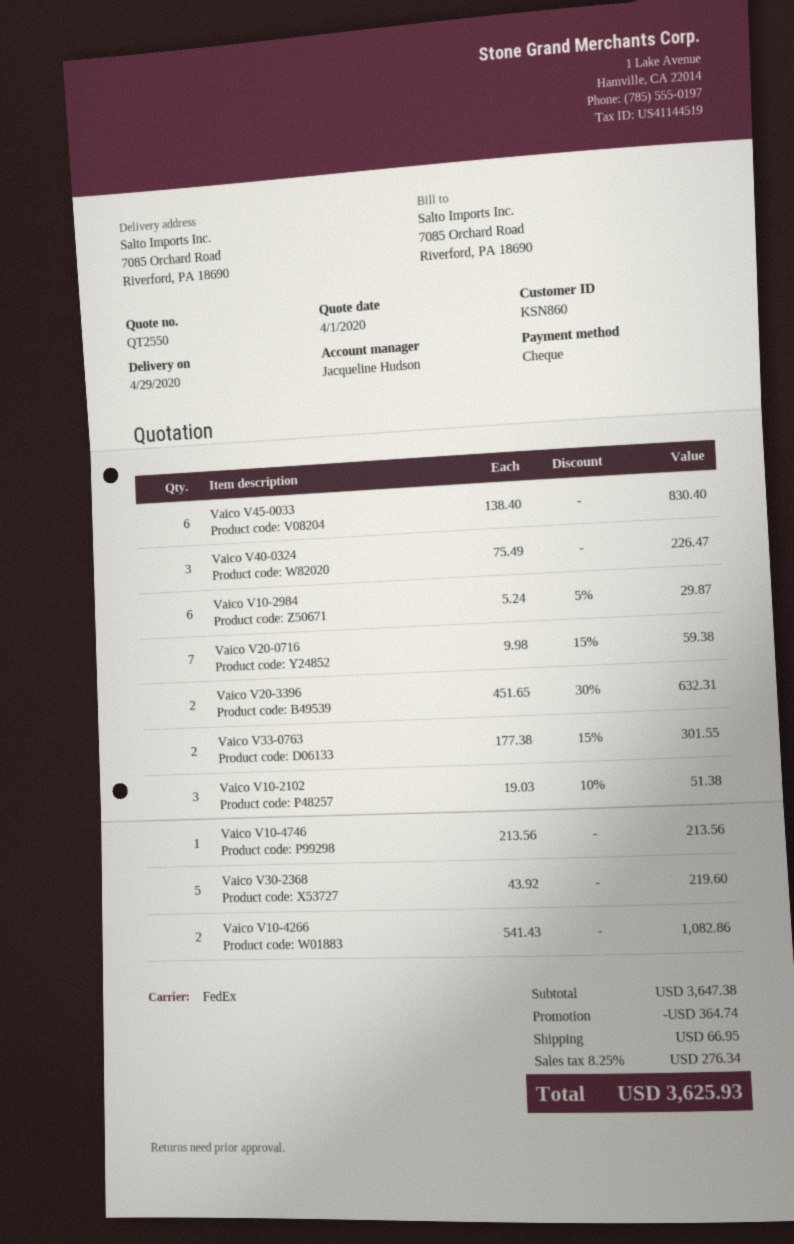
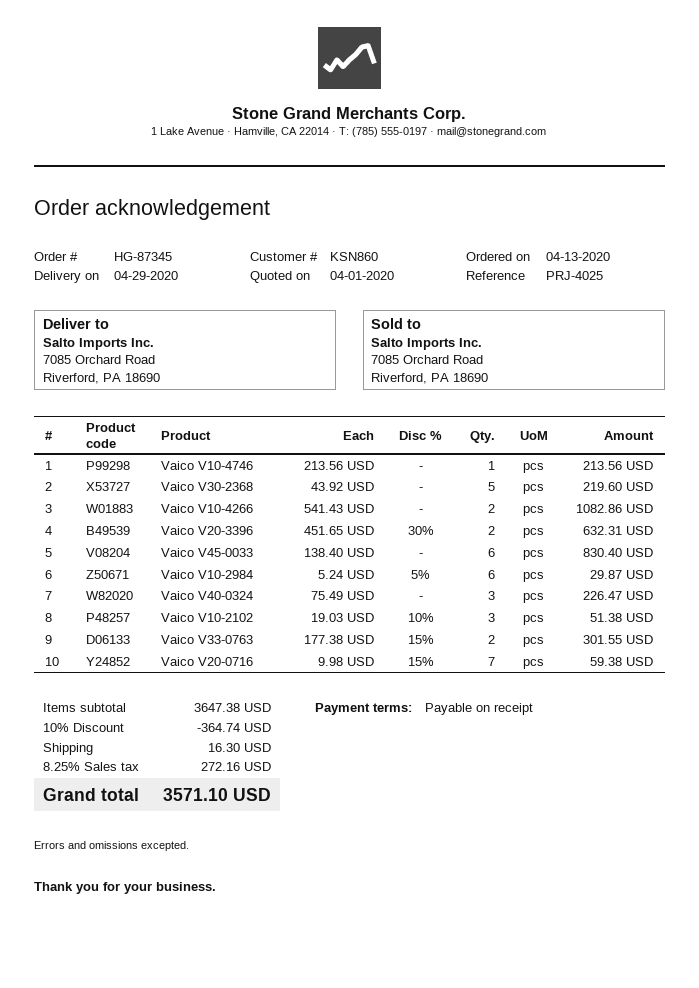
shipping: 66.95 -> 16.30
tax: 8.25% = 276.34 -> 8.25% = 272.16
total: 3625.93 -> 3571.10

